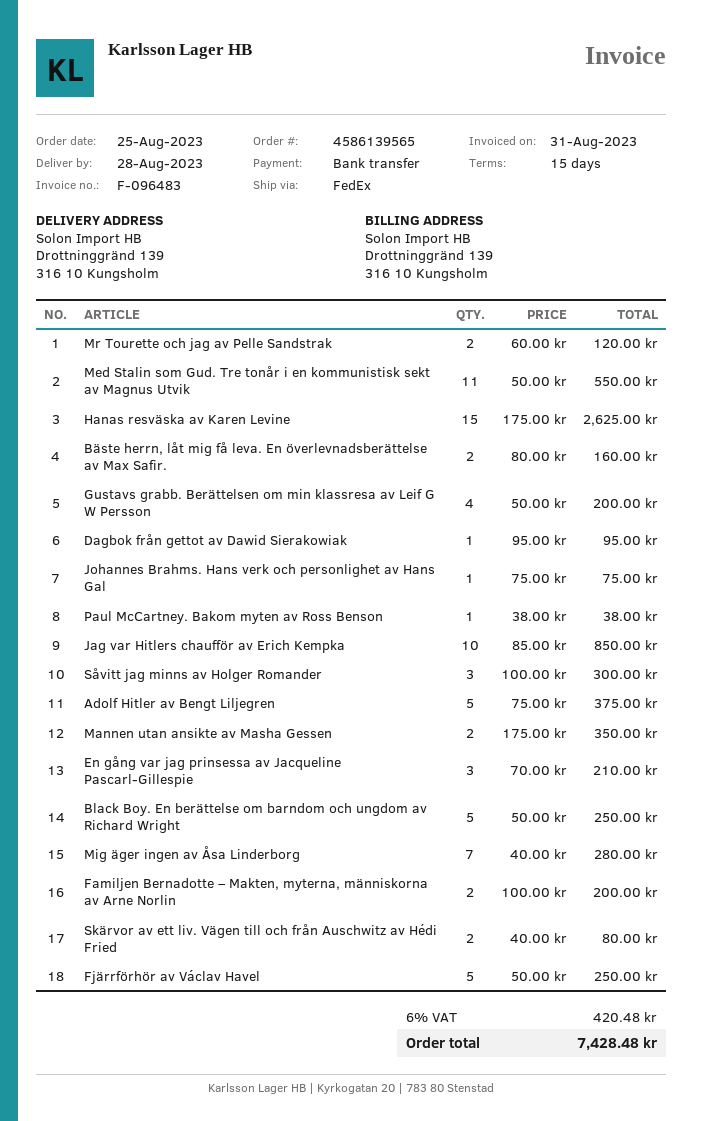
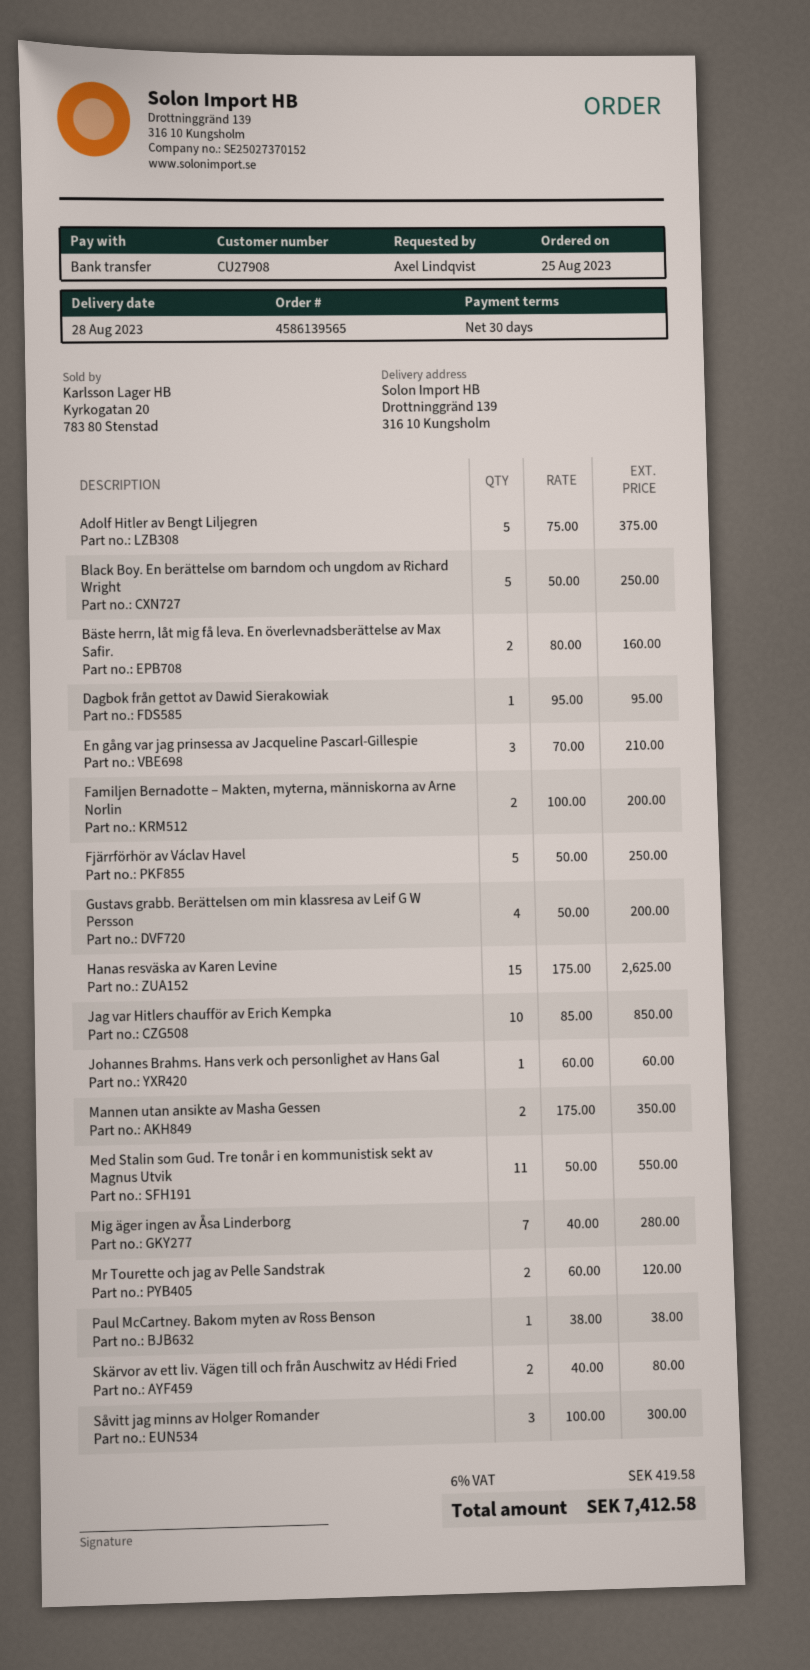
payment terms: 15 days -> 30 days
Johannes Brahms. Hans verk och personlighet av Hans Gal: 1 x 75.00 = 75.00 -> 1 x 60.00 = 60.00
tax: 6% = 420.48 -> 6% = 419.58
total: 7428.48 -> 7412.58

